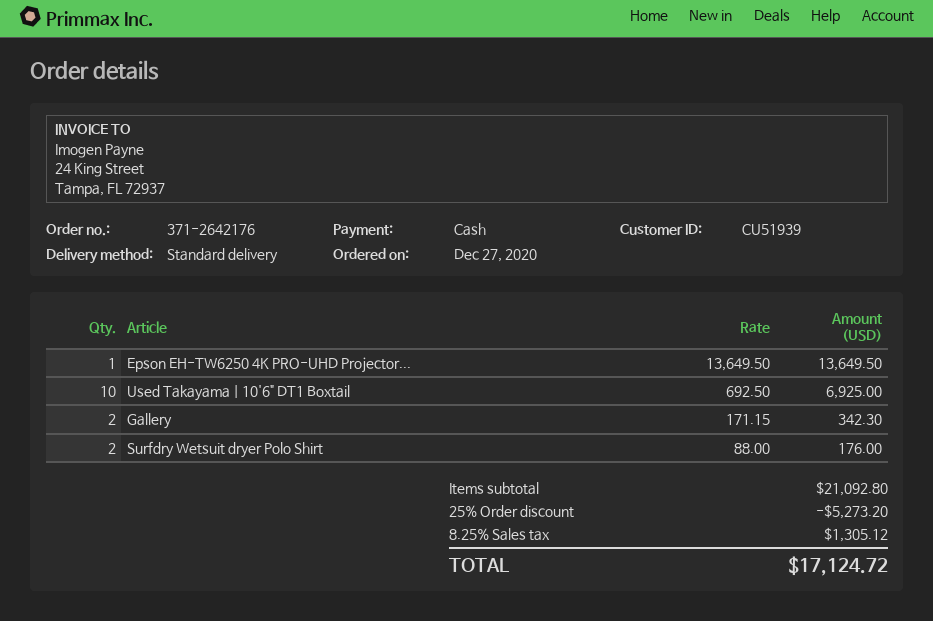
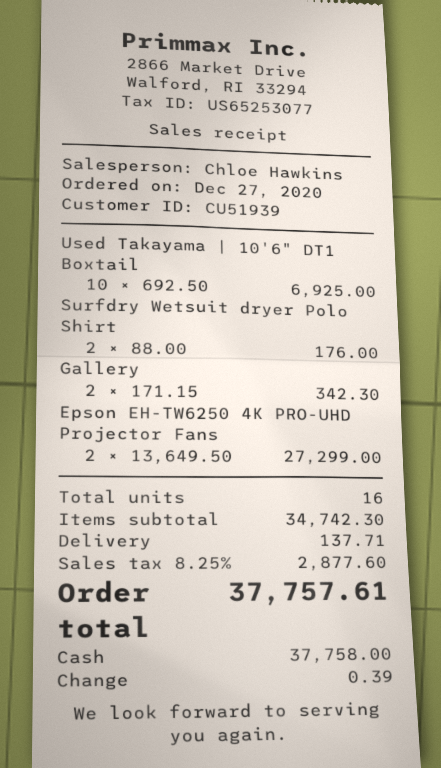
Epson EH-TW6250 4K PRO-UHD Projector...: 1 x 13649.50 = 13649.50 -> 2 x 13649.50 = 27299.00
subtotal: 21092.80 -> 34742.30
discount: 25% = 5273.20 -> none
shipping: none -> 137.71
tax: 8.25% = 1305.12 -> 8.25% = 2877.60
total: 17124.72 -> 37757.61

